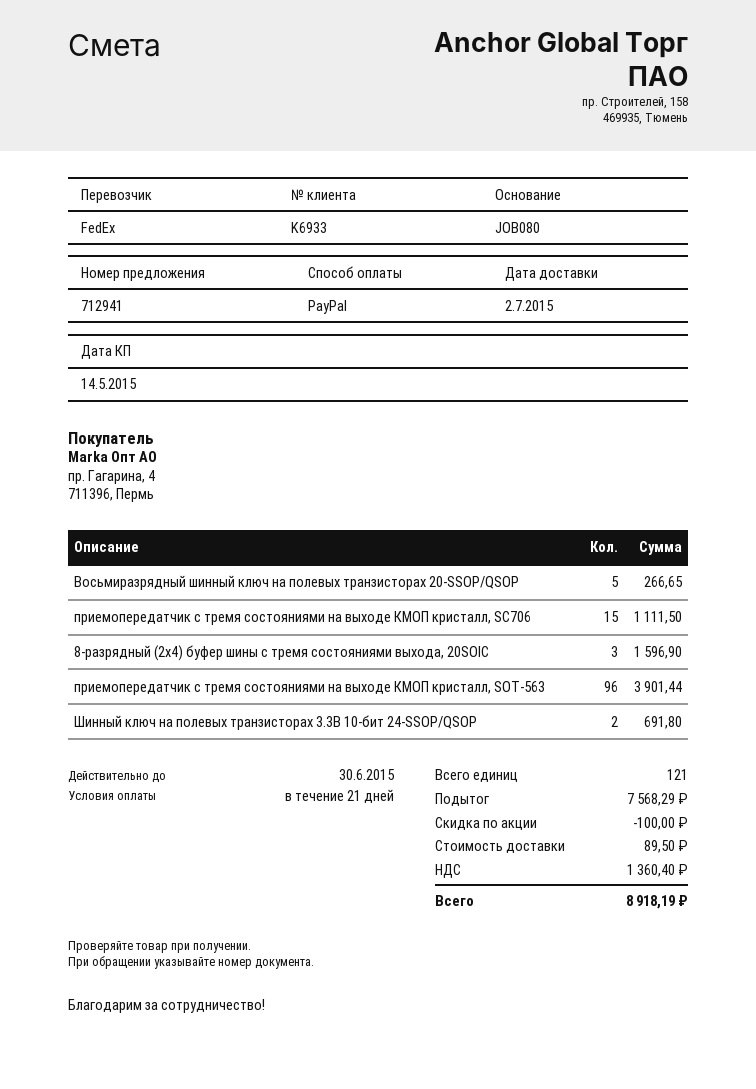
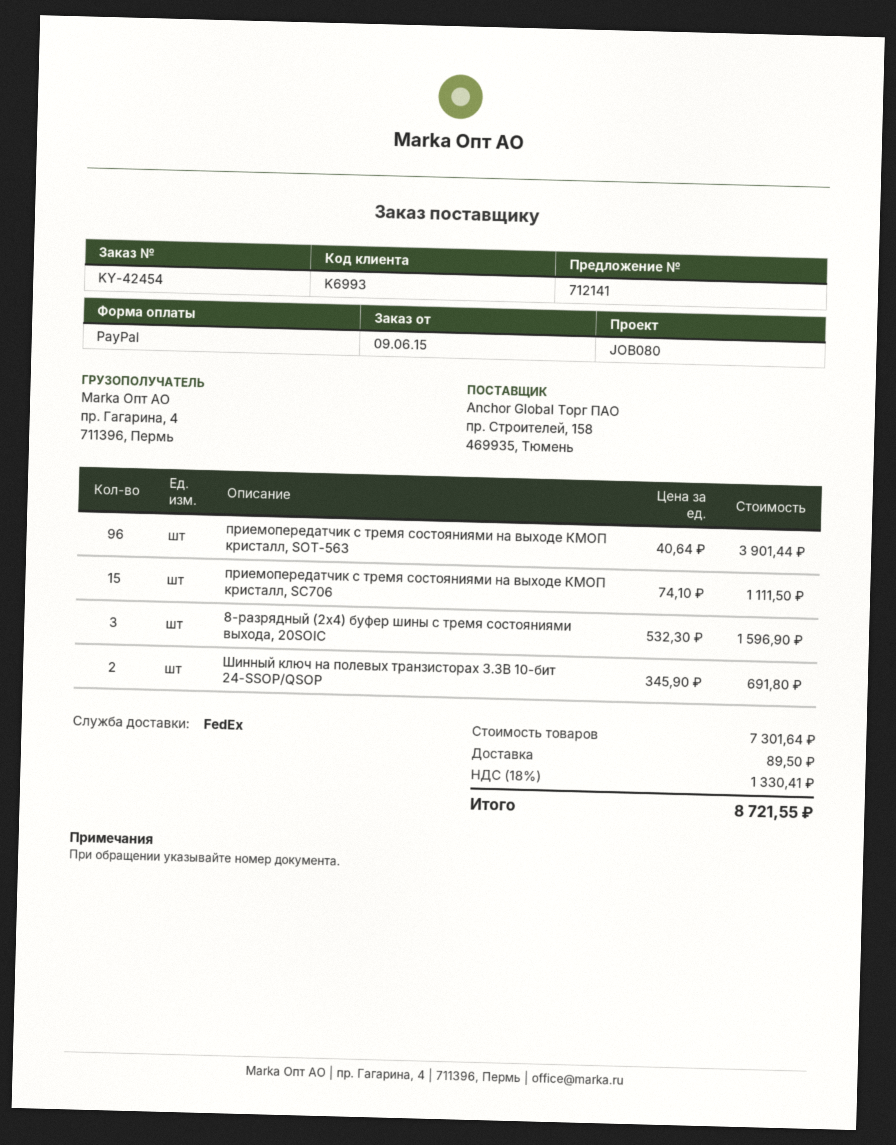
quote number: 712941 -> 712141
customer number: K6933 -> K6993
Восьмиразрядный шинный ключ на полевых транзисторах 20-SSOP/QSOP: 5 for 266.65 -> none
subtotal: 7568.29 -> 7301.64
discount: 100.00 -> none
tax: 1360.40 -> 1330.41
total: 8918.19 -> 8721.55

